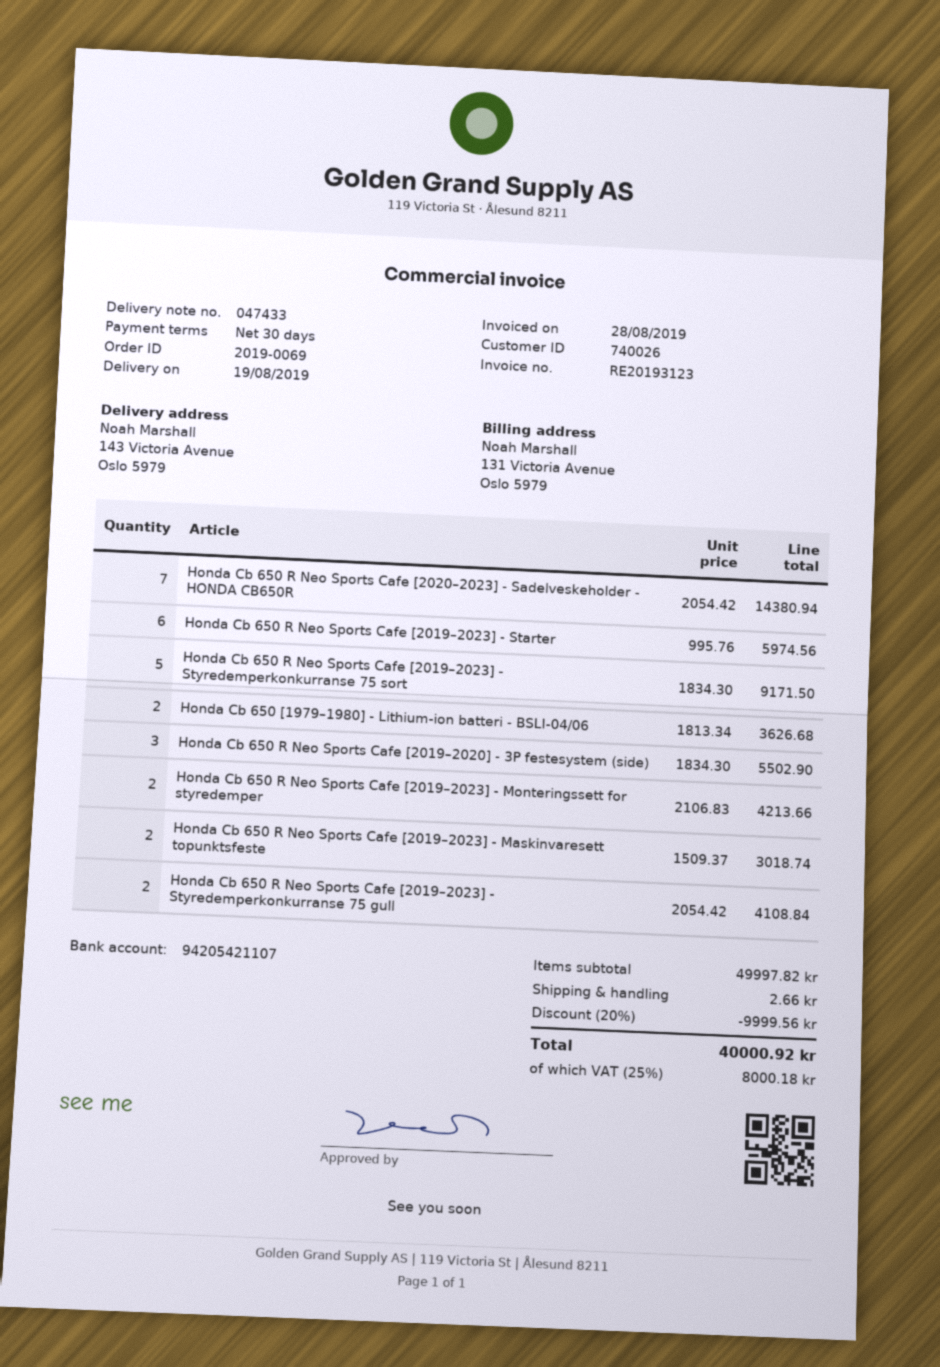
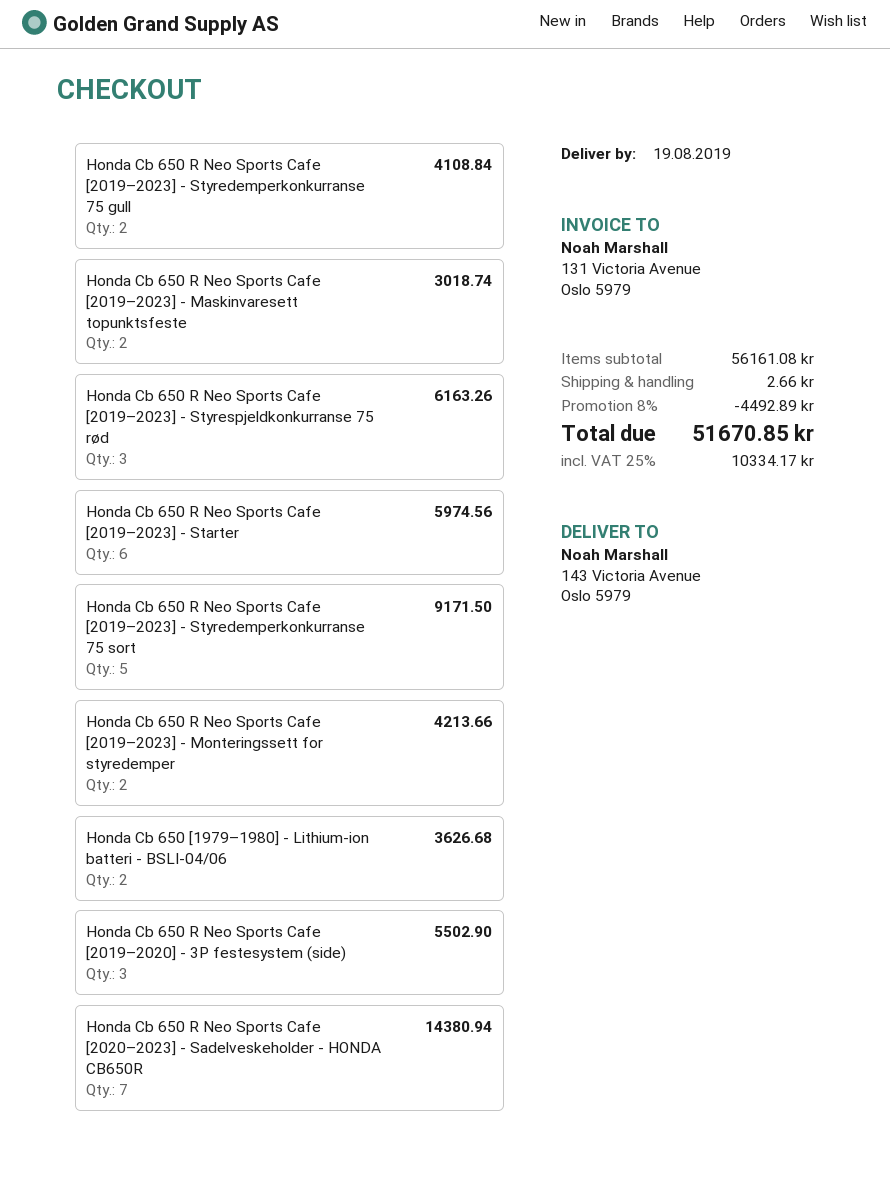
Honda Cb 650 R Neo Sports Cafe [2019–2023] - Styrespjeldkonkurranse 75 rød: none -> 3 for 6163.26
subtotal: 49997.82 -> 56161.08
discount: 20% = 9999.56 -> 8% = 4492.89
tax: 25% = 8000.18 -> 25% = 10334.17
total: 40000.92 -> 51670.85

